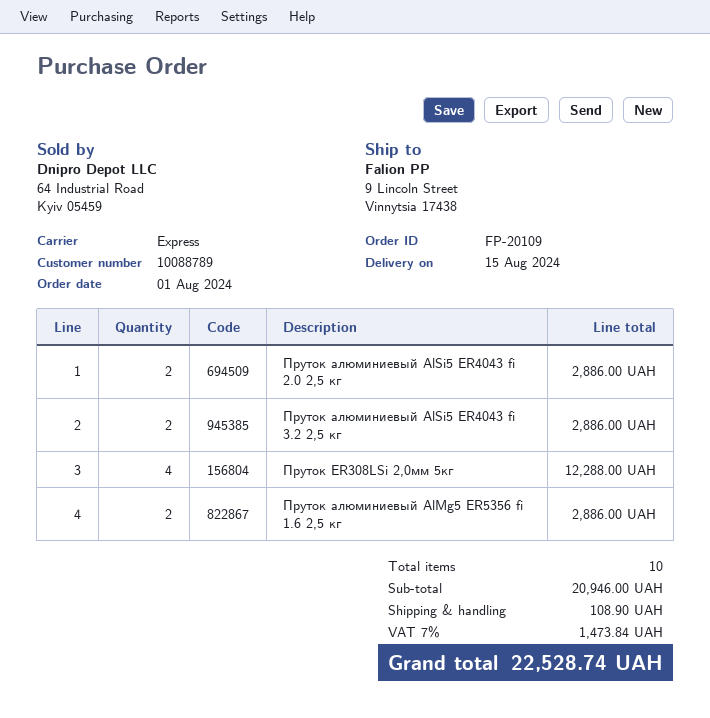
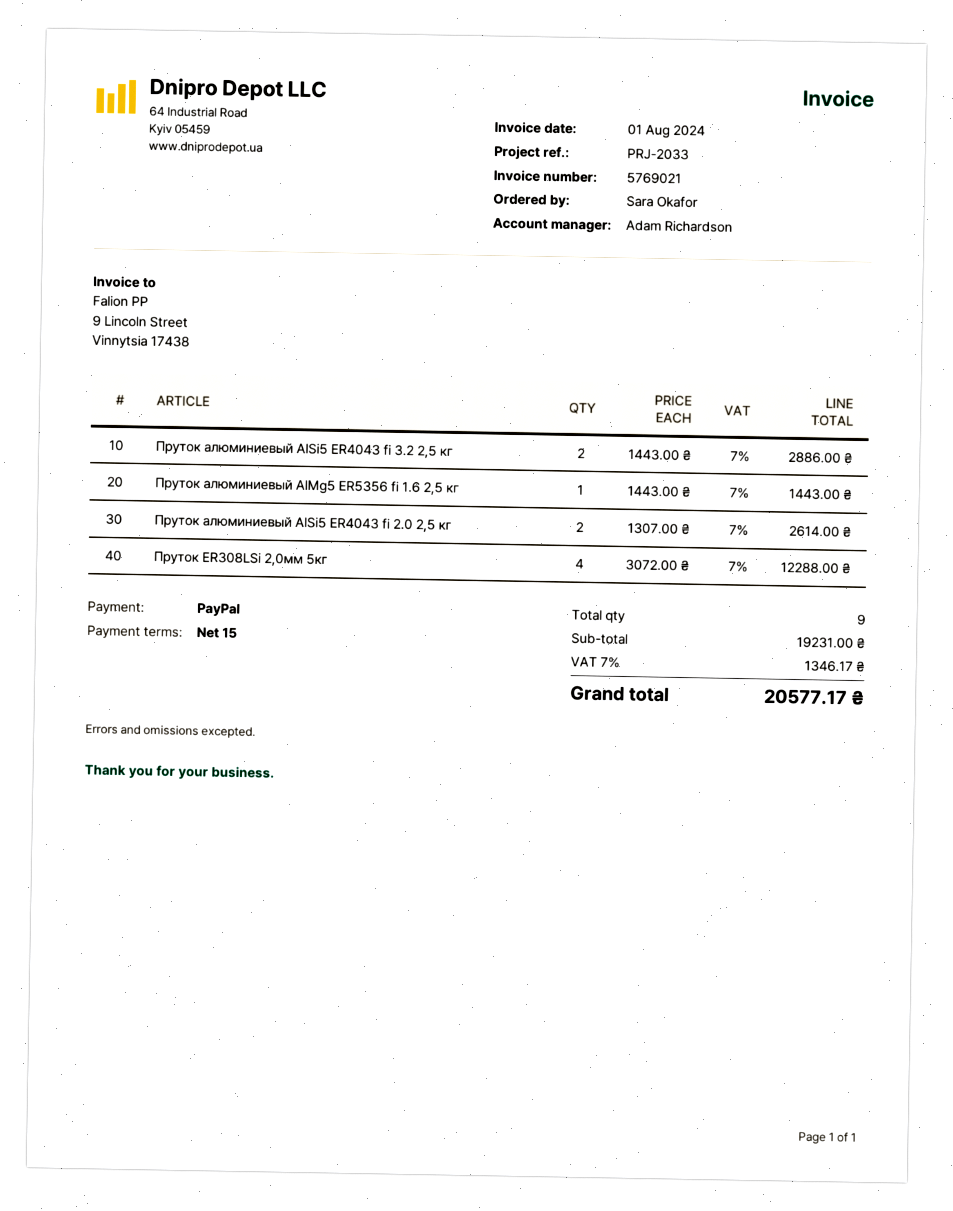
Пруток алюминиевый AlSi5 ER4043 fi 2.0 2,5 кг: 2 for 2886.00 -> 2 for 2614.00
Пруток алюминиевый AlMg5 ER5356 fi 1.6 2,5 кг: 2 for 2886.00 -> 1 for 1443.00
total quantity: 10 -> 9
subtotal: 20946.00 -> 19231.00
shipping: 108.90 -> none
tax: 7% = 1473.84 -> 7% = 1346.17
total: 22528.74 -> 20577.17

